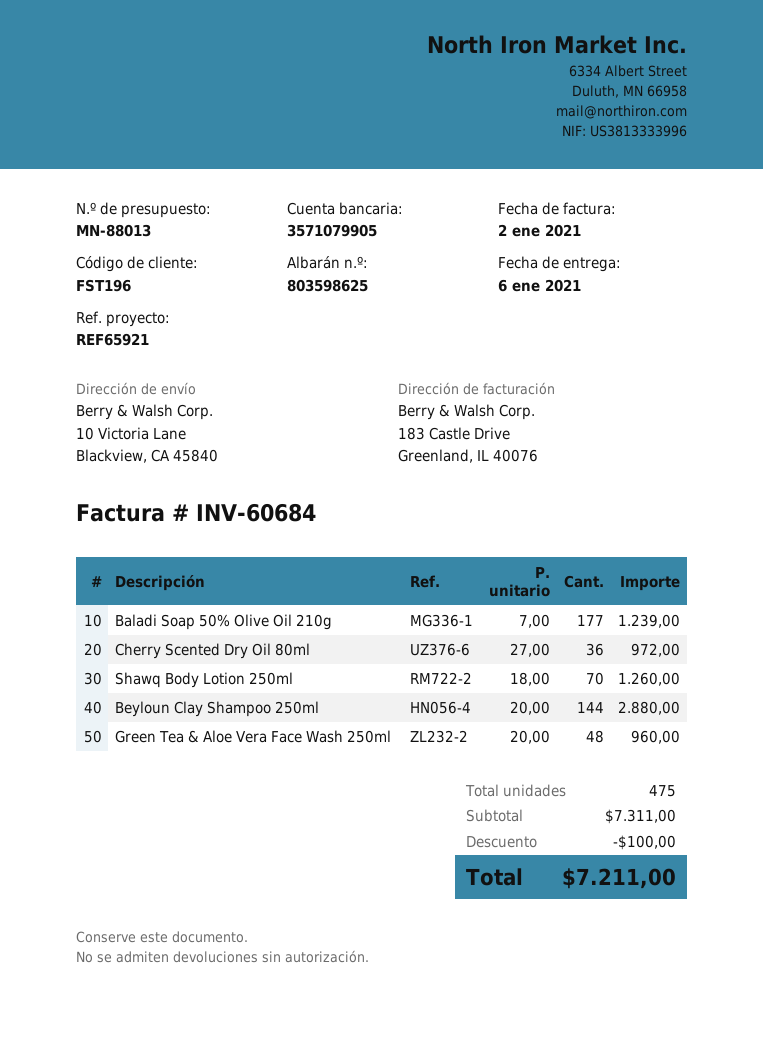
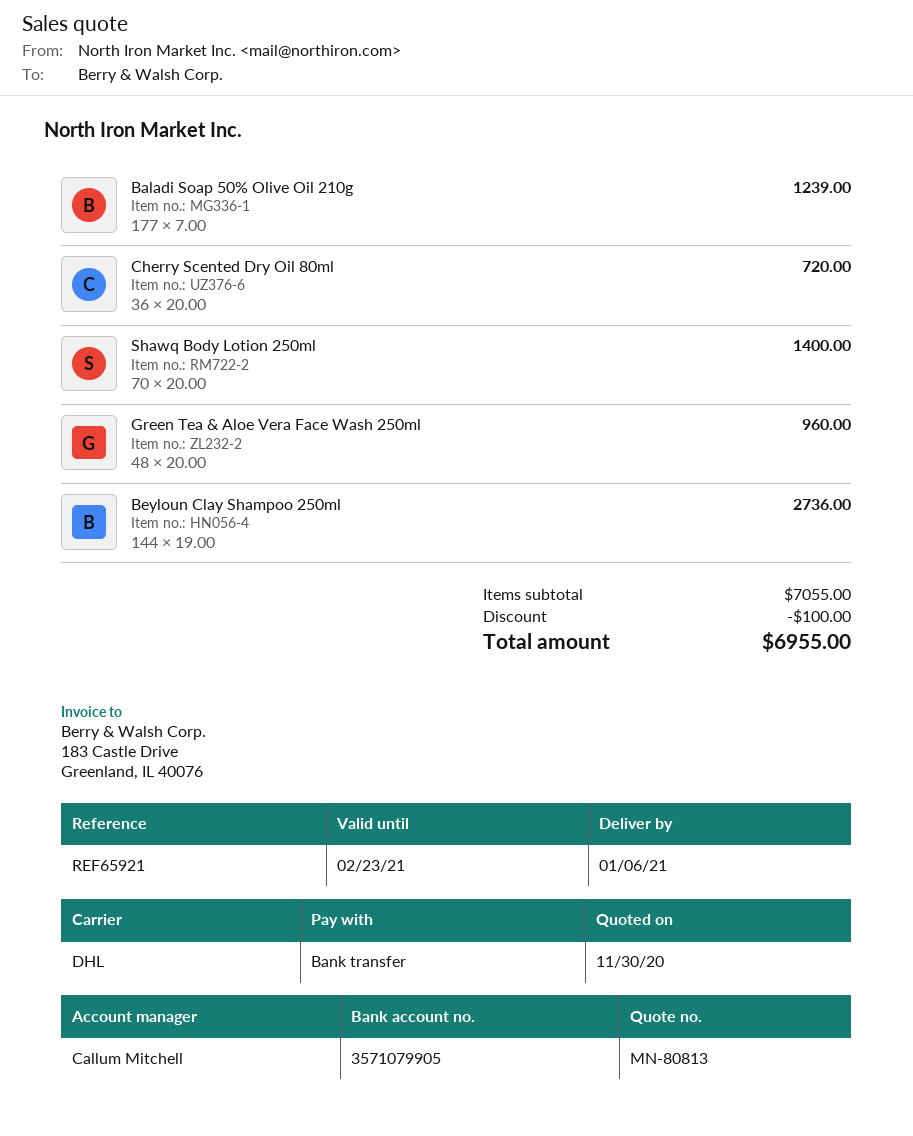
quote number: MN-88013 -> MN-80813
Cherry Scented Dry Oil 80ml: 36 x 27.00 = 972.00 -> 36 x 20.00 = 720.00
Shawq Body Lotion 250ml: 70 x 18.00 = 1260.00 -> 70 x 20.00 = 1400.00
Beyloun Clay Shampoo 250ml: 144 x 20.00 = 2880.00 -> 144 x 19.00 = 2736.00
subtotal: 7311.00 -> 7055.00
total: 7211.00 -> 6955.00

